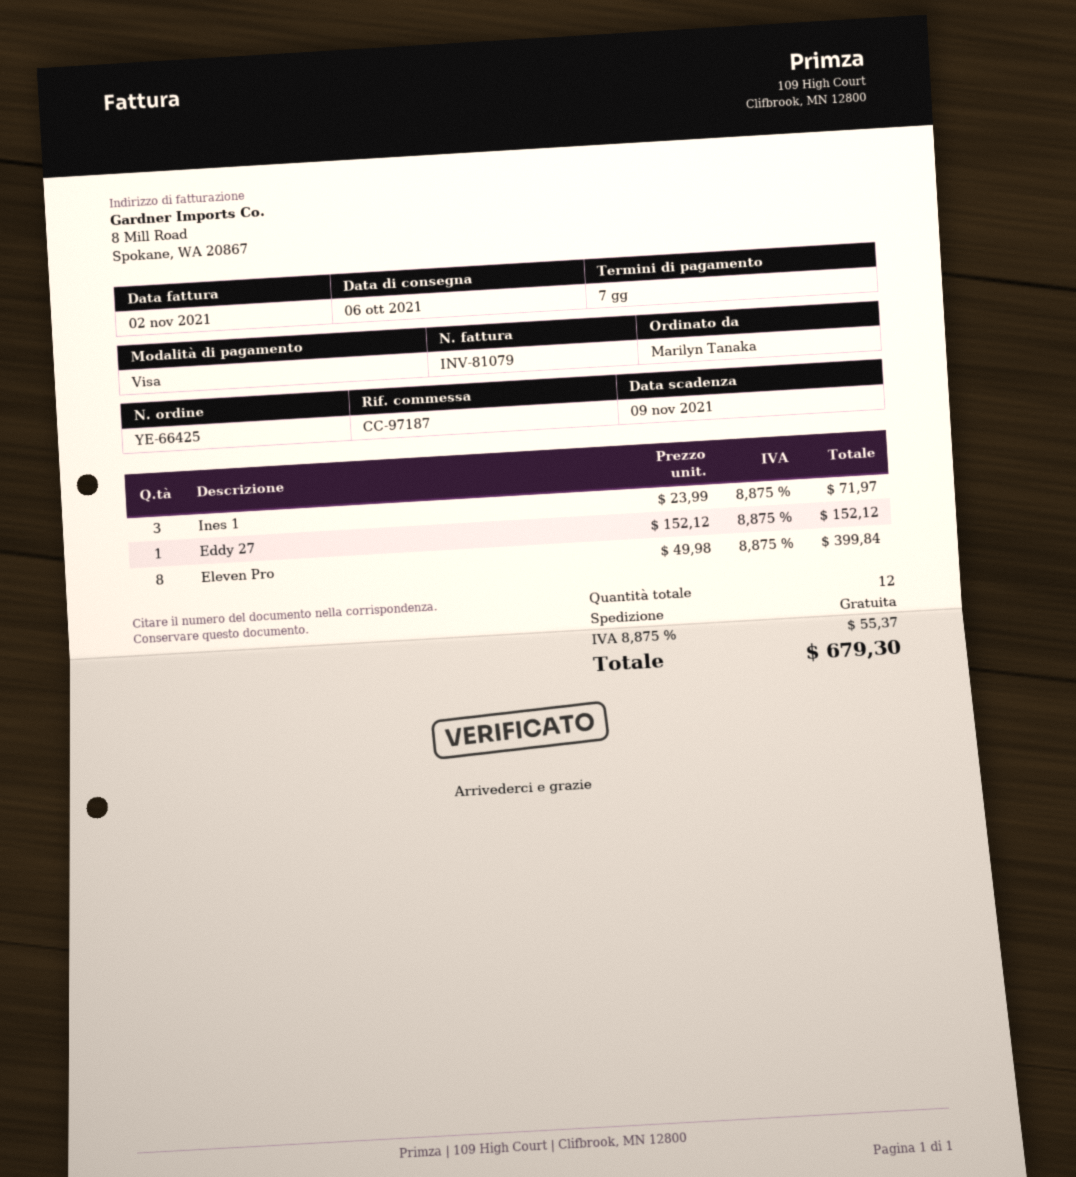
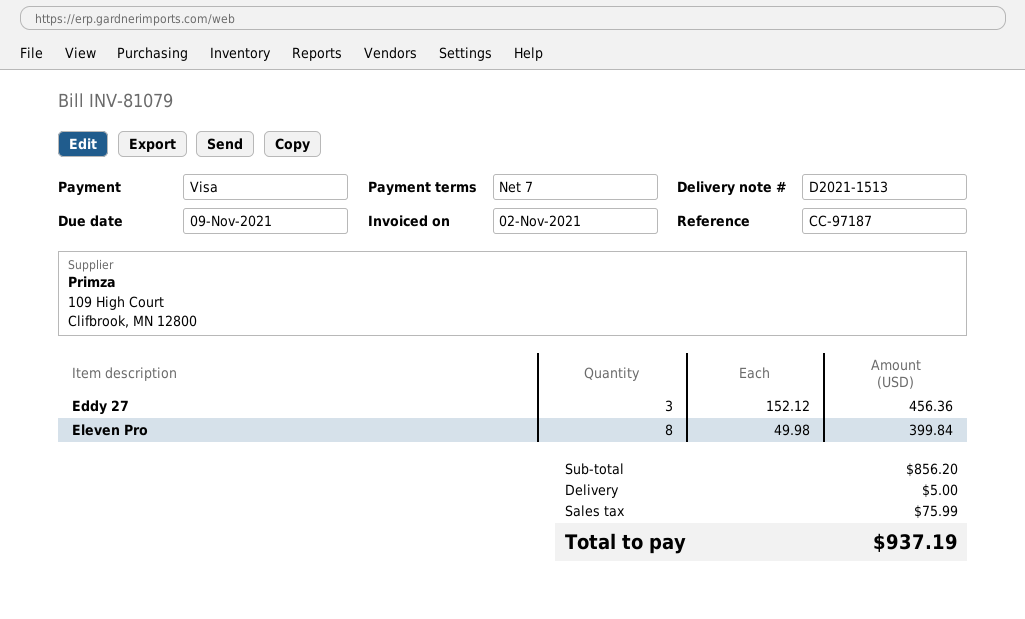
Ines 1: 3 x 23.99 = 71.97 -> none
Eddy 27: 1 x 152.12 = 152.12 -> 3 x 152.12 = 456.36
shipping: 0.00 -> 5.00
tax: 55.37 -> 75.99
total: 679.30 -> 937.19

